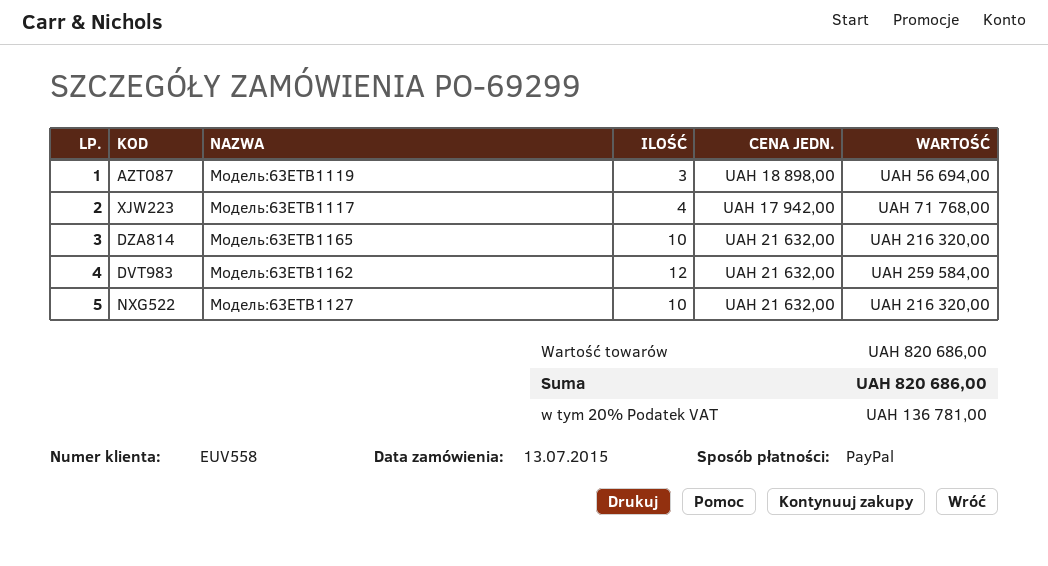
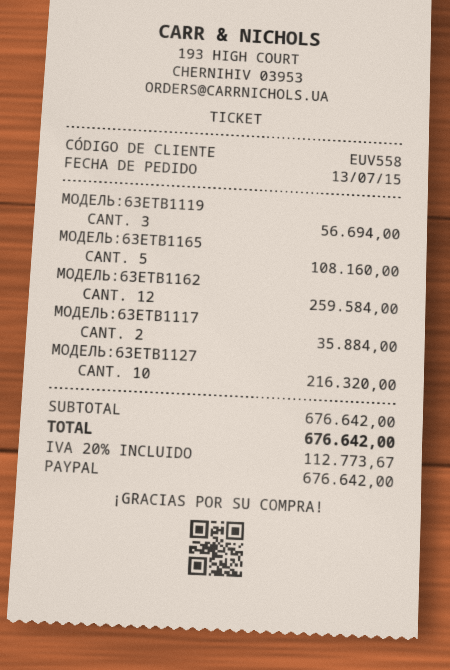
Модель:63ETB1117: 4 for 71768.00 -> 2 for 35884.00
Модель:63ETB1165: 10 for 216320.00 -> 5 for 108160.00
subtotal: 820686.00 -> 676642.00
tax: 20% = 136781.00 -> 20% = 112773.67
total: 820686.00 -> 676642.00

